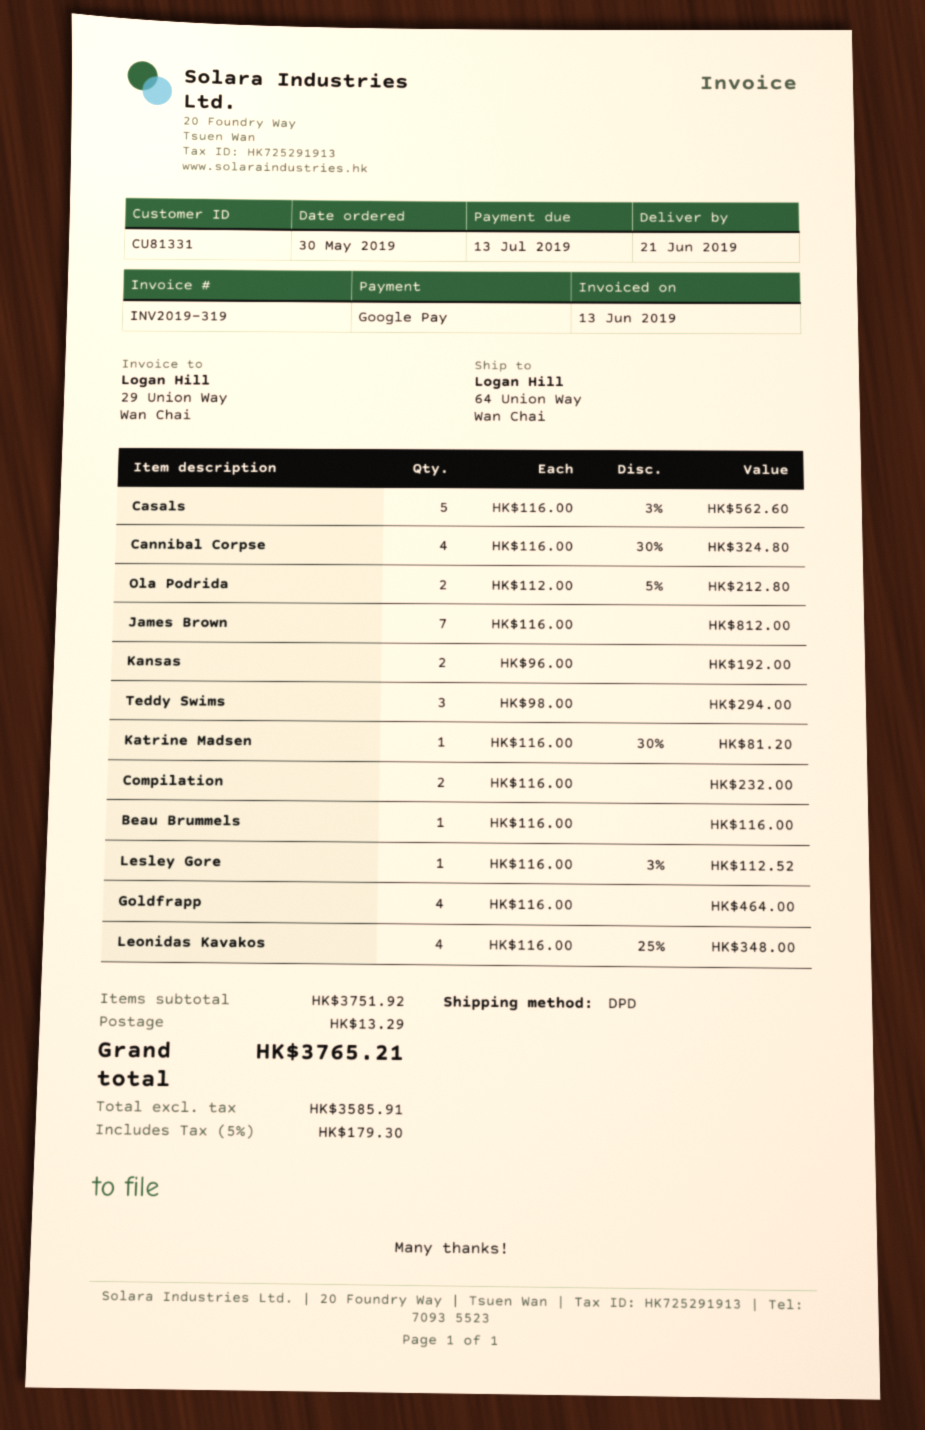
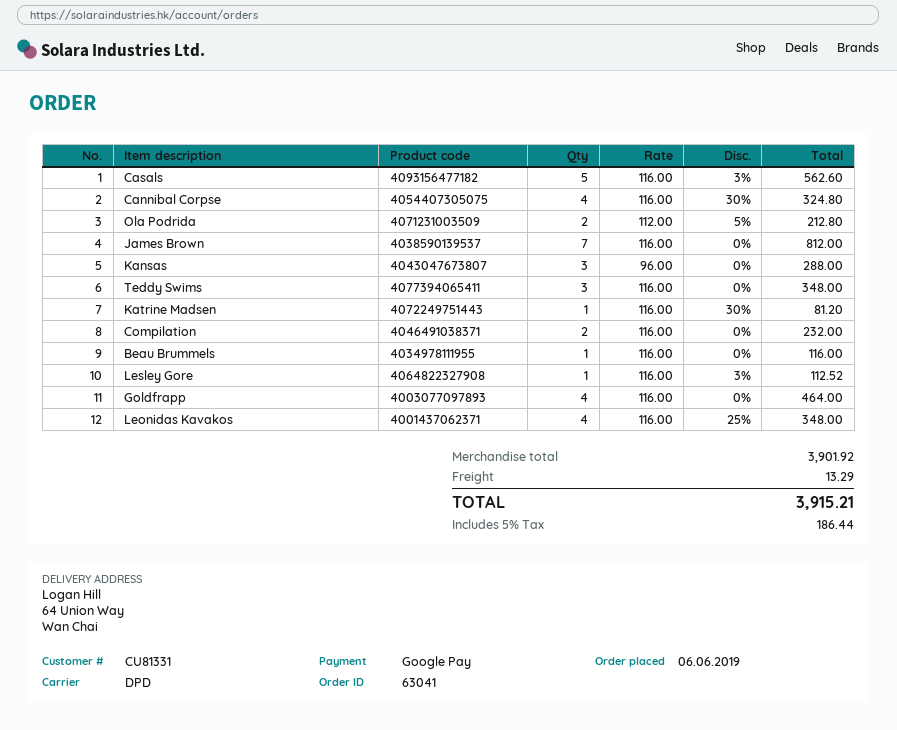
order date: 2019-05-30 -> 2019-06-06
Kansas: 2 x 96.00 = 192.00 -> 3 x 96.00 = 288.00
Teddy Swims: 3 x 98.00 = 294.00 -> 3 x 116.00 = 348.00
subtotal: 3751.92 -> 3901.92
tax: 5% = 179.30 -> 5% = 186.44
total: 3765.21 -> 3915.21

